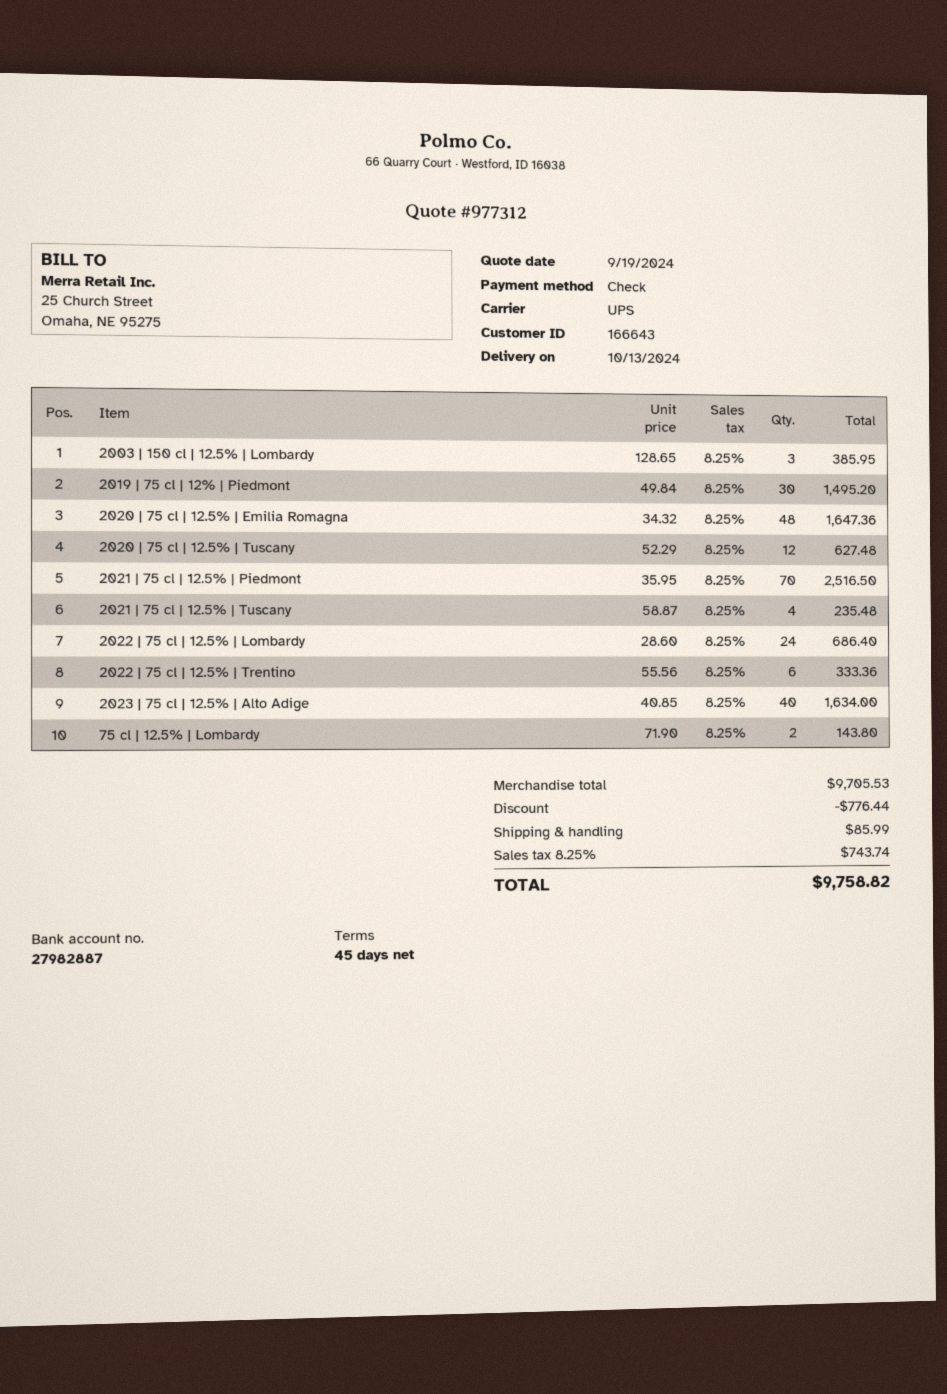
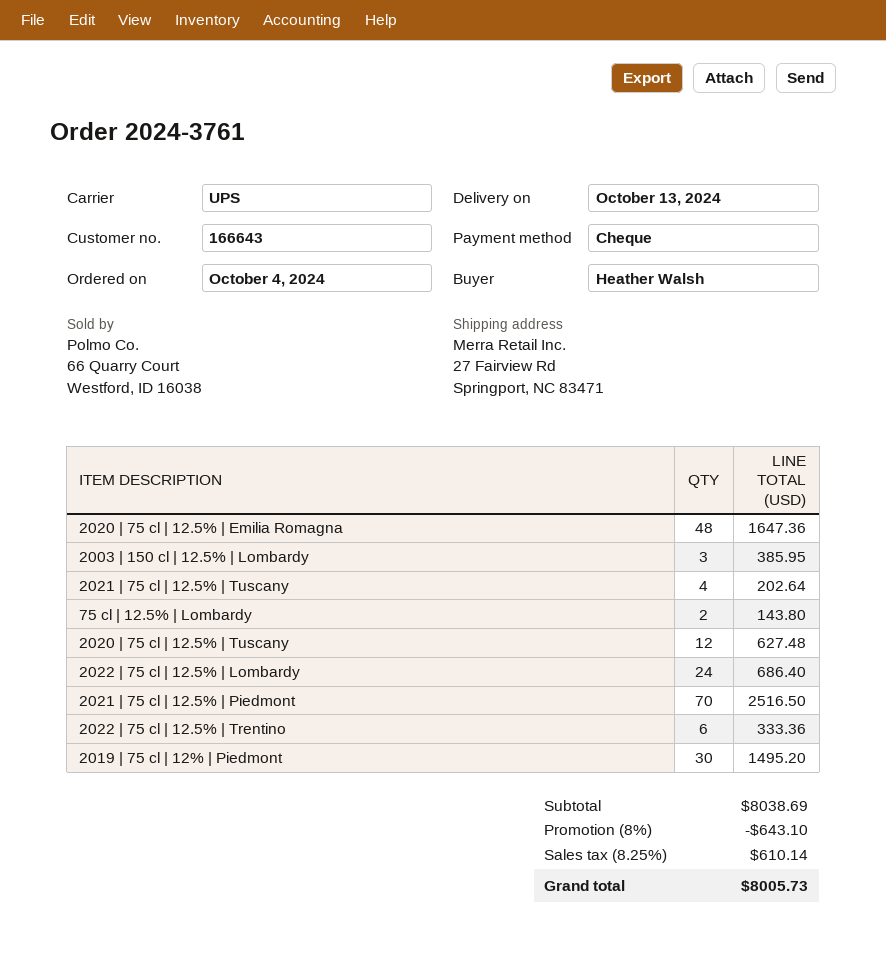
2021 | 75 cl | 12.5% | Tuscany: 4 for 235.48 -> 4 for 202.64
2023 | 75 cl | 12.5% | Alto Adige: 40 for 1634.00 -> none
subtotal: 9705.53 -> 8038.69
discount: 776.44 -> 643.10
shipping: 85.99 -> none
tax: 8.25% = 743.74 -> 8.25% = 610.14
total: 9758.82 -> 8005.73

